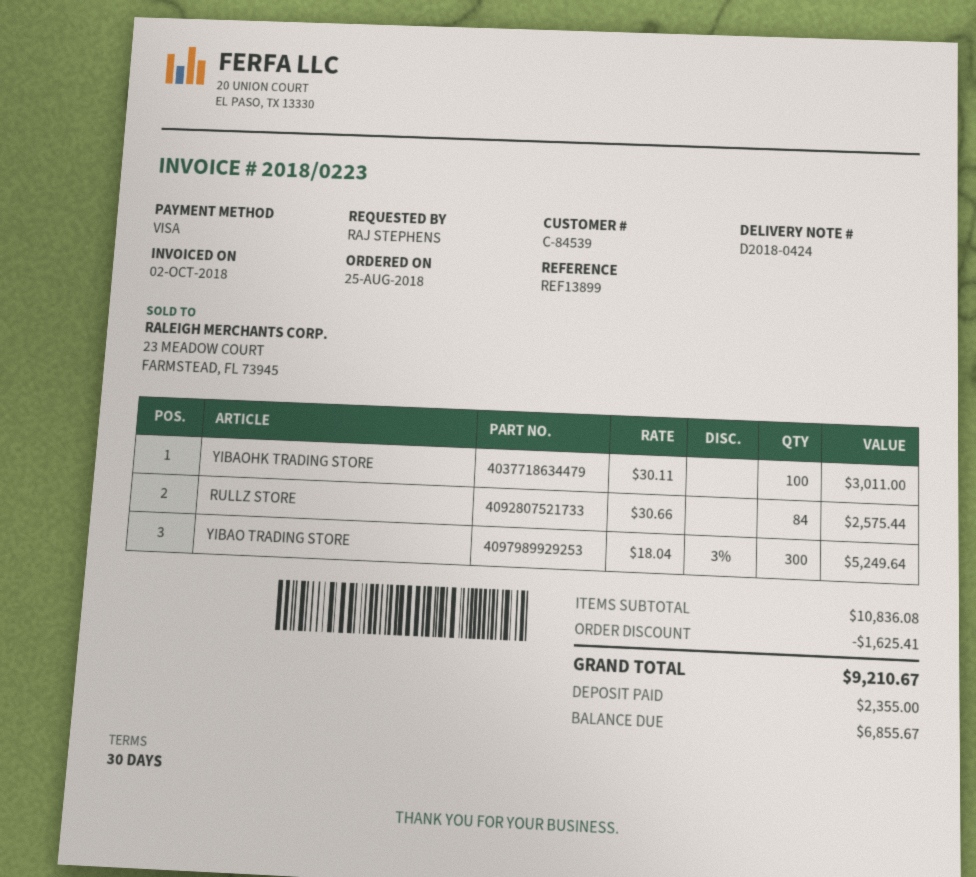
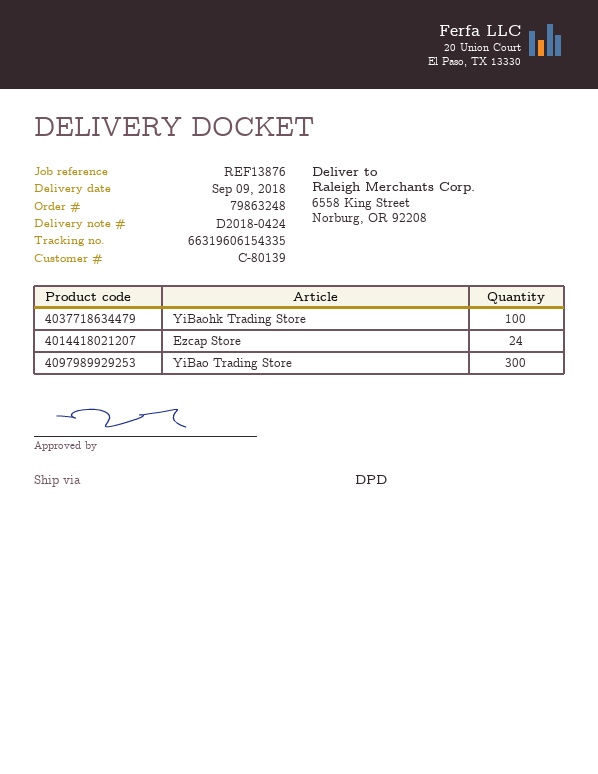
customer number: C-84539 -> C-80139
reference: REF13899 -> REF13876
RULLZ STORE: 84 -> none
Ezcap Store: none -> 24

